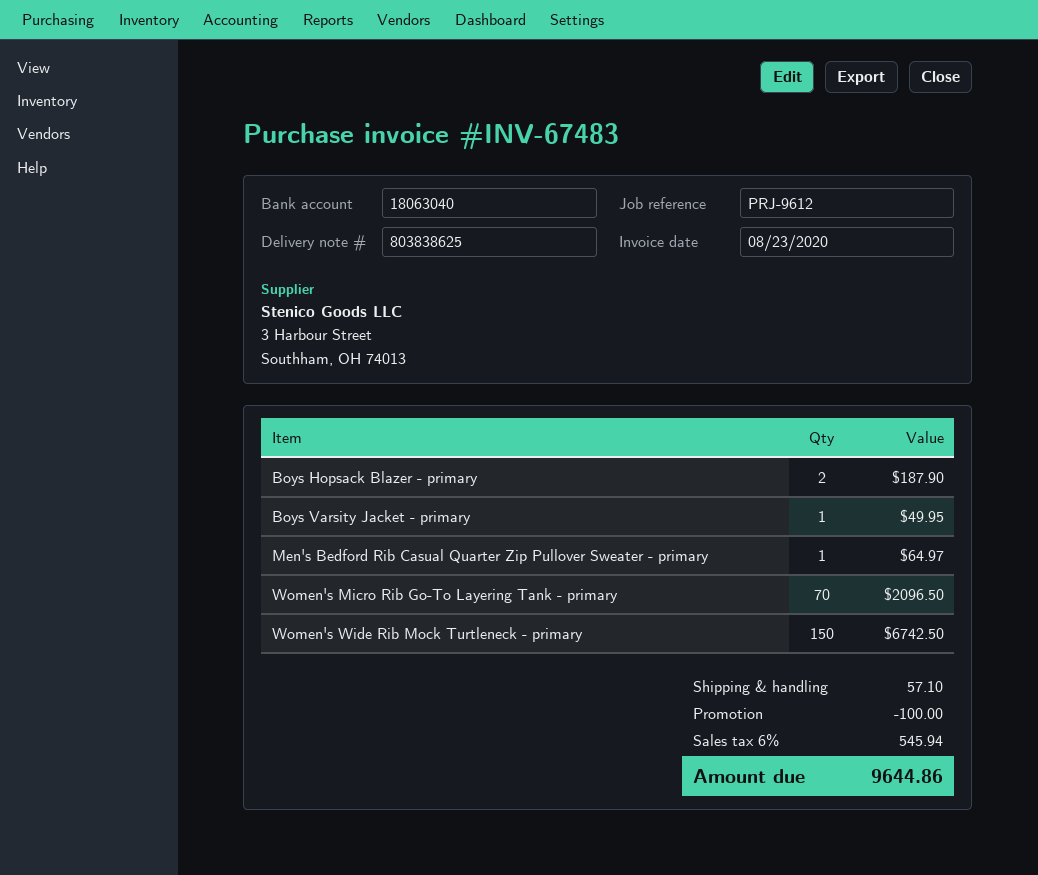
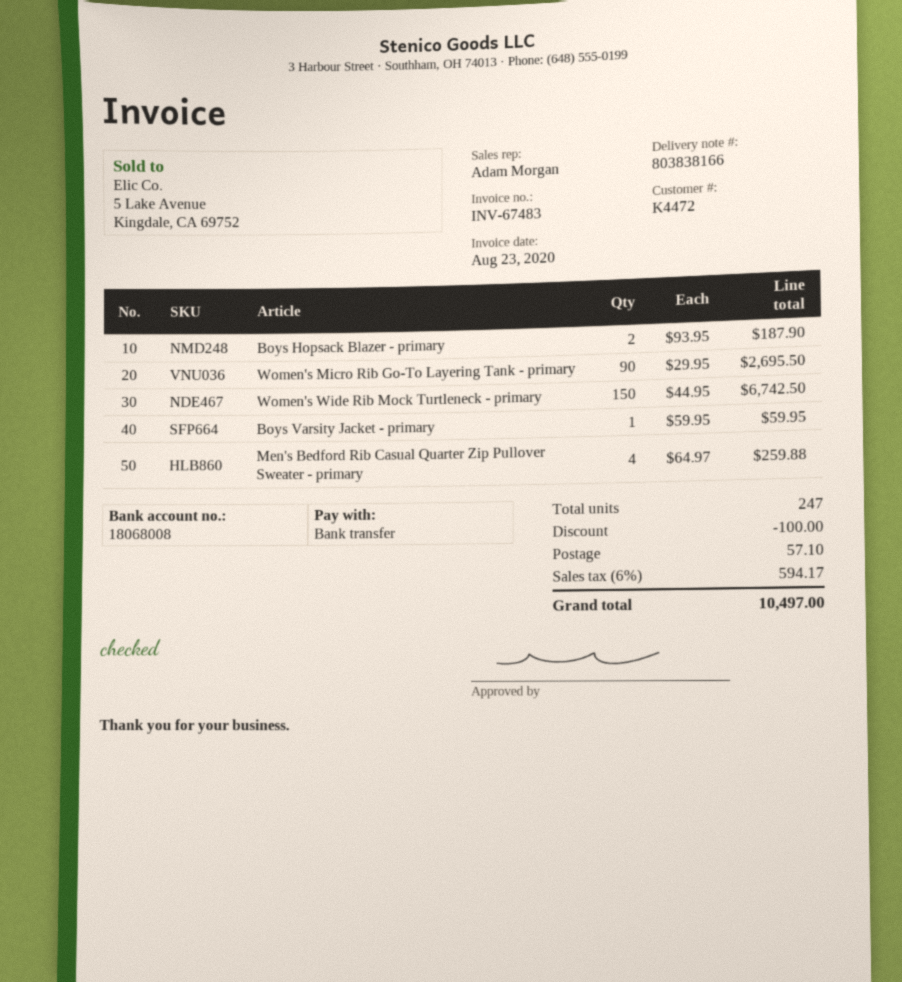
delivery note number: 803838625 -> 803838166
bank account: 18063040 -> 18068008
Boys Varsity Jacket - primary: 1 for 49.95 -> 1 for 59.95
Men's Bedford Rib Casual Quarter Zip Pullover Sweater - primary: 1 for 64.97 -> 4 for 259.88
Women's Micro Rib Go-To Layering Tank - primary: 70 for 2096.50 -> 90 for 2695.50
tax: 6% = 545.94 -> 6% = 594.17
total: 9644.86 -> 10497.00

